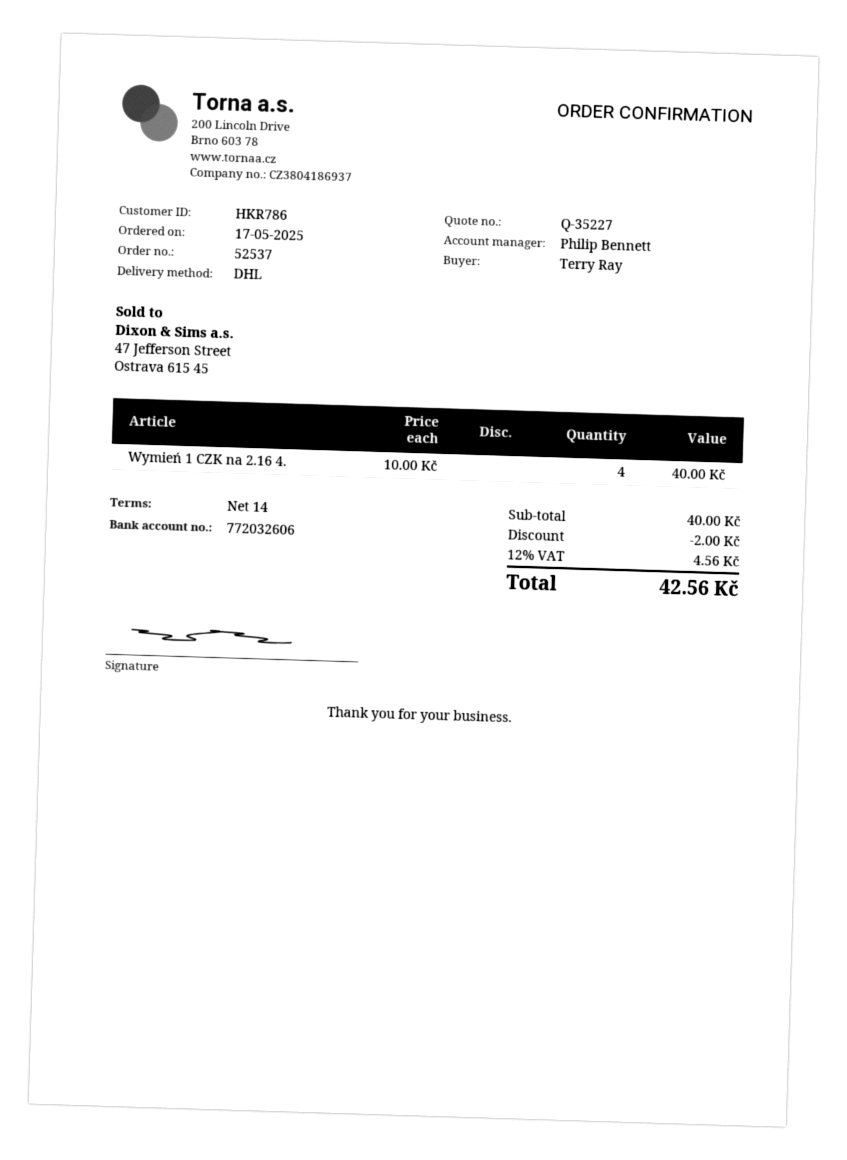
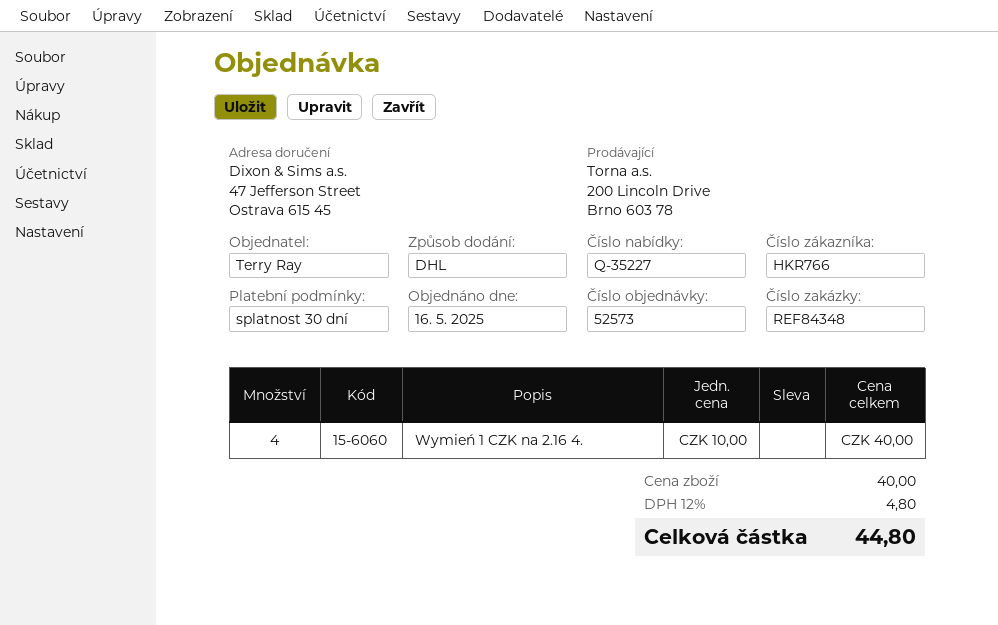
order number: 52537 -> 52573
order date: 2025-05-17 -> 2025-05-16
payment terms: 14 days -> 30 days
customer number: HKR786 -> HKR766
discount: 2.00 -> none
tax: 12% = 4.56 -> 12% = 4.80
total: 42.56 -> 44.80

